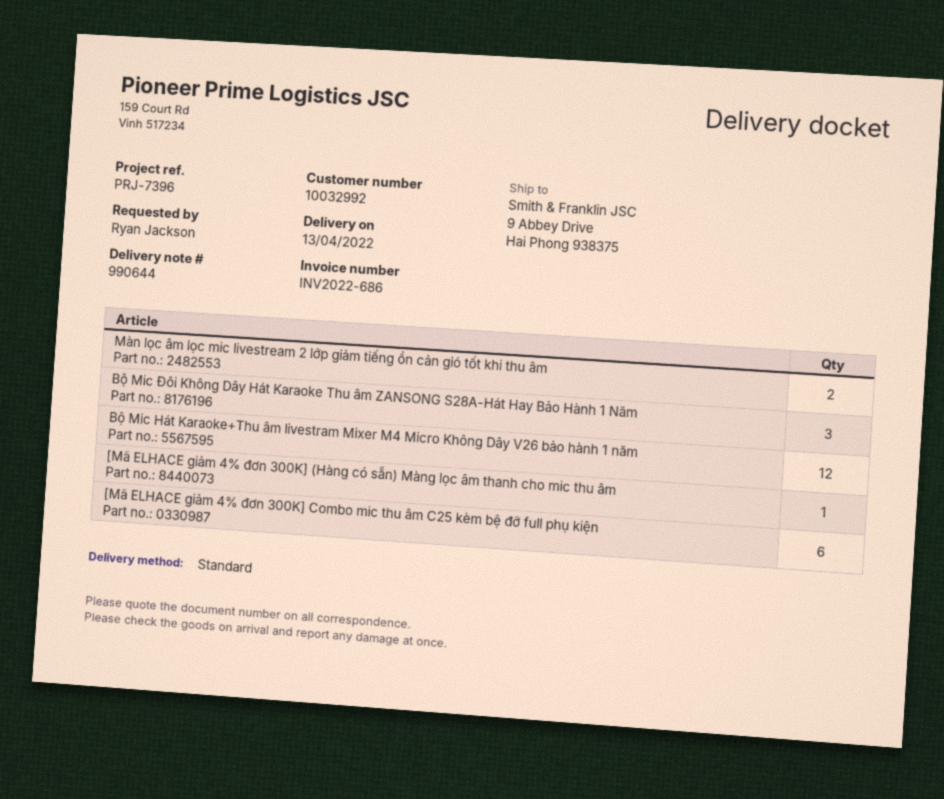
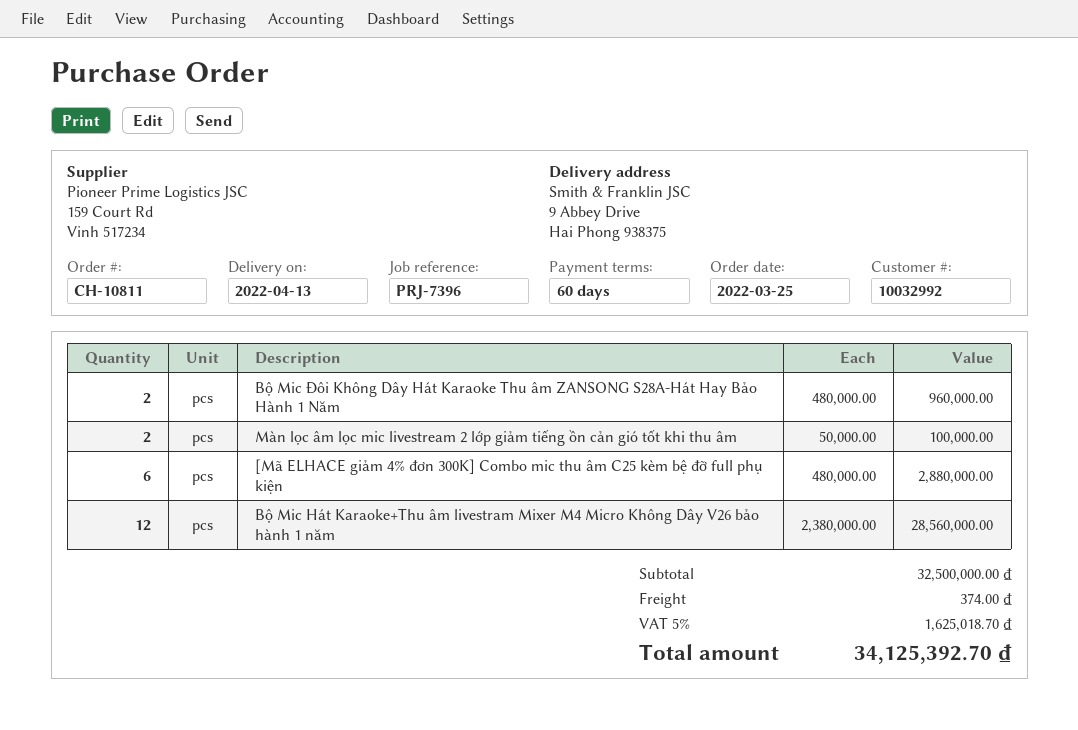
Bộ Mic Đôi Không Dây Hát Karaoke Thu âm ZANSONG S28A-Hát Hay Bảo Hành 1 Năm: 3 -> 2
[Mã ELHACE giảm 4% đơn 300K] (Hàng có sẵn) Màng lọc âm thanh cho mic thu âm: 1 -> none

